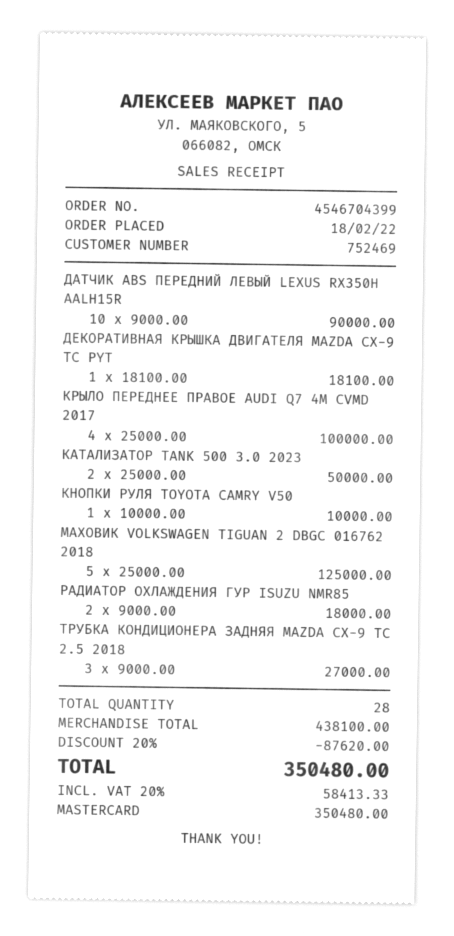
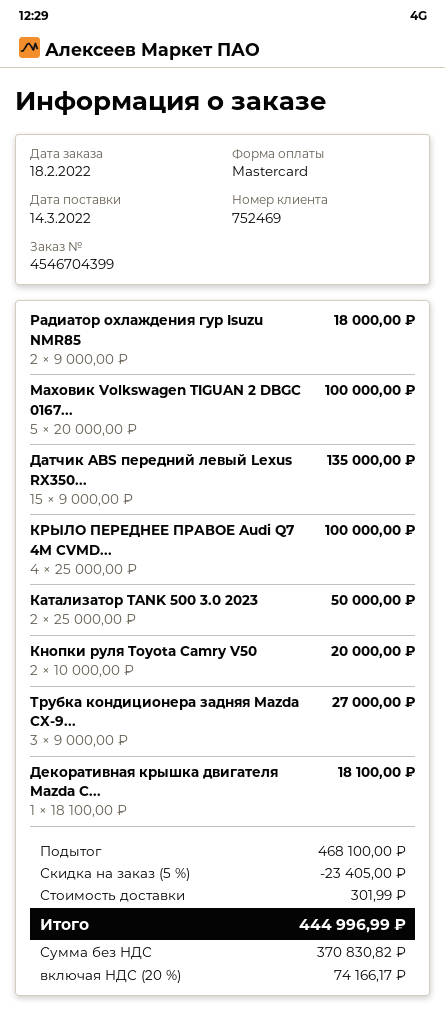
ДАТЧИК ABS ПЕРЕДНИЙ ЛЕВЫЙ LEXUS RX350H AALH15R: 10 x 9000.00 = 90000.00 -> 15 x 9000.00 = 135000.00
КНОПКИ РУЛЯ TOYOTA CAMRY V50: 1 x 10000.00 = 10000.00 -> 2 x 10000.00 = 20000.00
МАХОВИК VOLKSWAGEN TIGUAN 2 DBGC 016762 2018: 5 x 25000.00 = 125000.00 -> 5 x 20000.00 = 100000.00
subtotal: 438100.00 -> 468100.00
discount: 20% = 87620.00 -> 5% = 23405.00
shipping: none -> 301.99
tax: 20% = 58413.33 -> 20% = 74166.17
total: 350480.00 -> 444996.99

